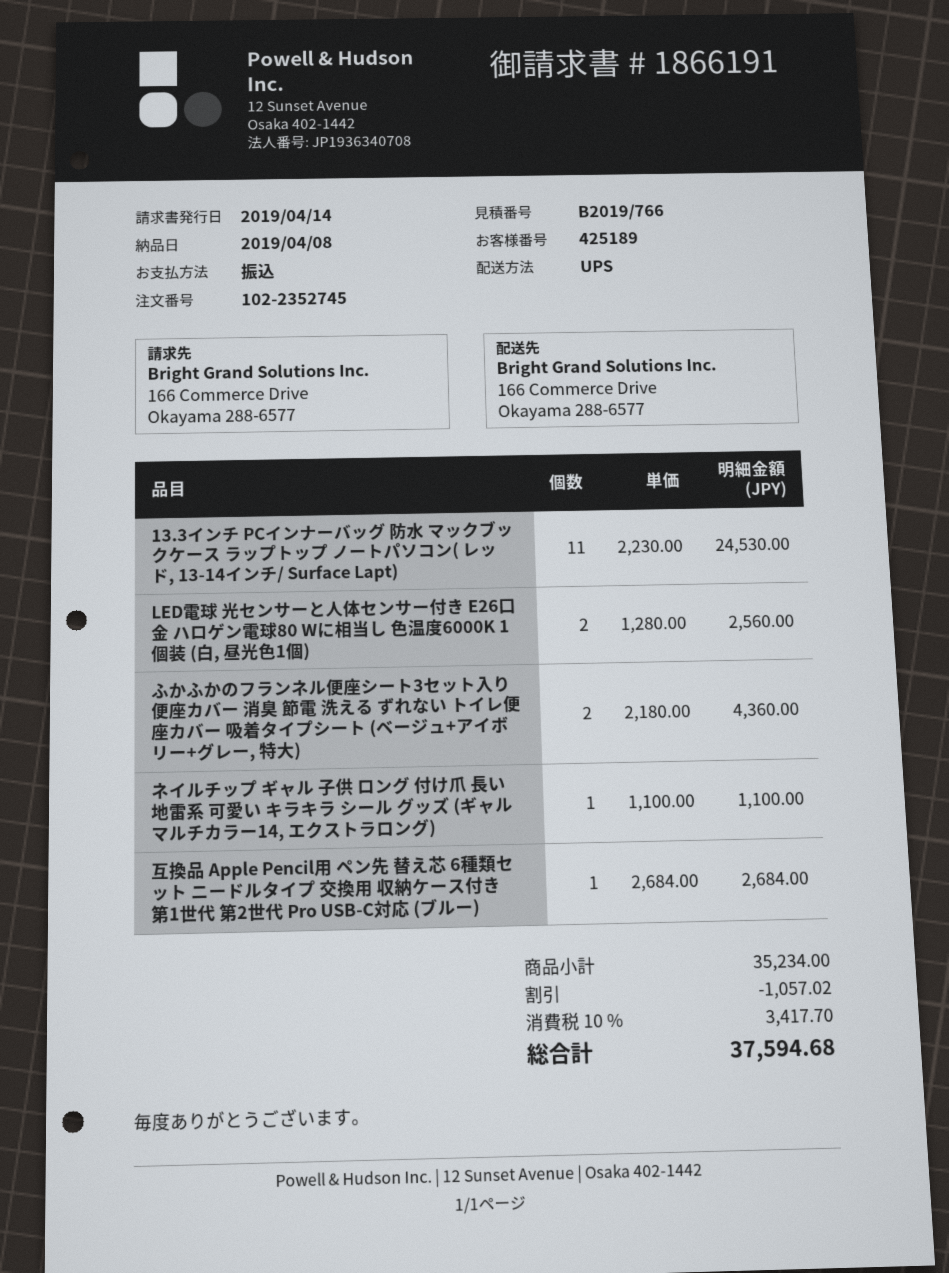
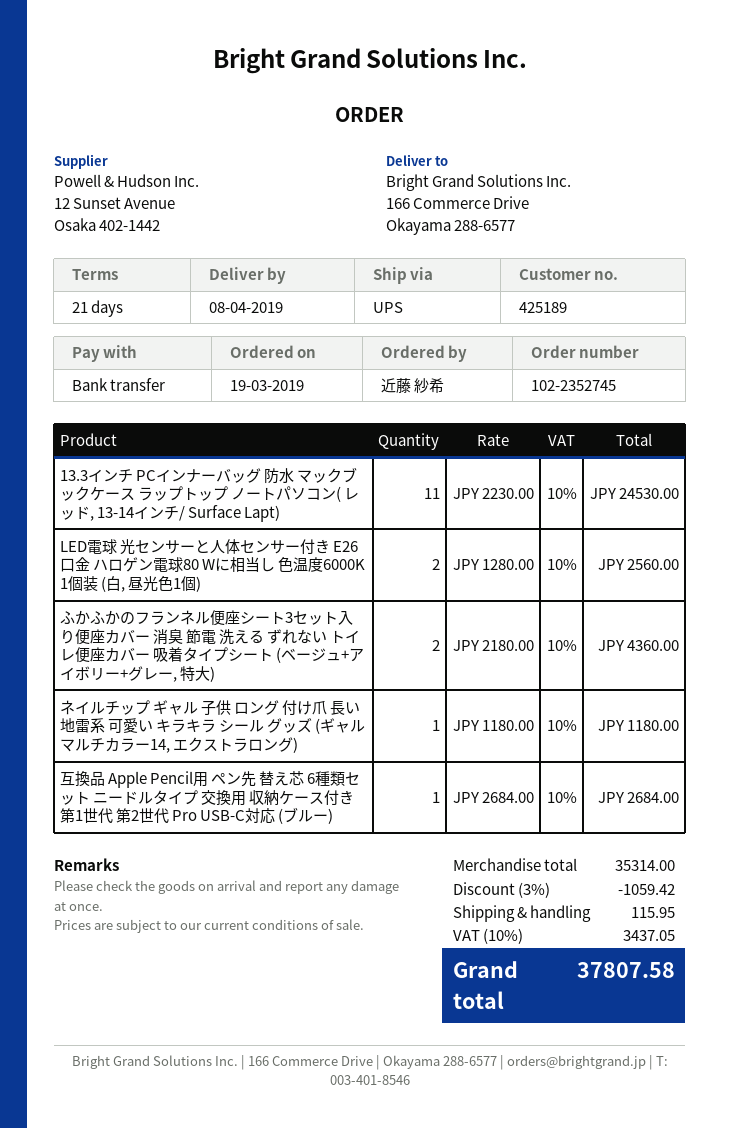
ネイルチップ ギャル 子供 ロング 付け爪 長い 地雷系 可愛い キラキラ シール グッズ (ギャルマルチカラー14, エクストラロング): 1 x 1100.00 = 1100.00 -> 1 x 1180.00 = 1180.00
subtotal: 35234.00 -> 35314.00
discount: 1057.02 -> 1059.42
shipping: none -> 115.95
tax: 10% = 3417.70 -> 10% = 3437.05
total: 37594.68 -> 37807.58

